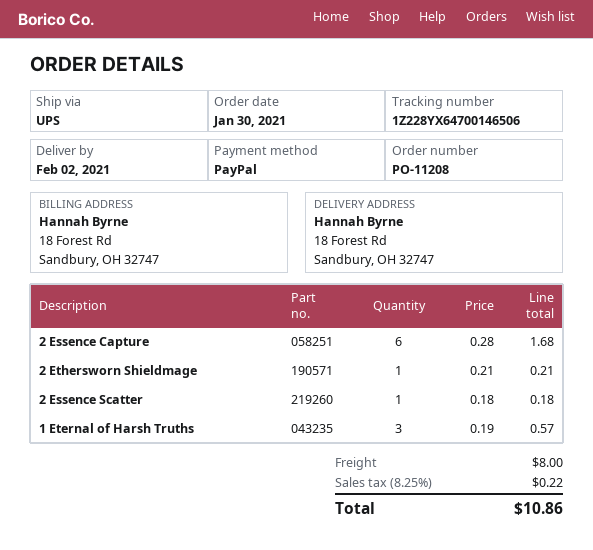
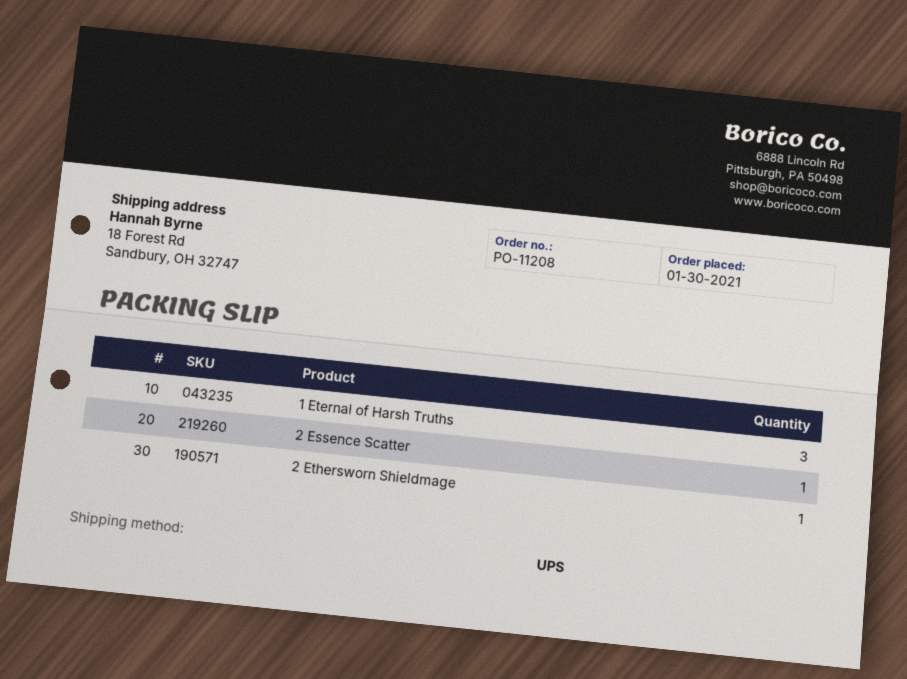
2 Essence Capture: 6 -> none

